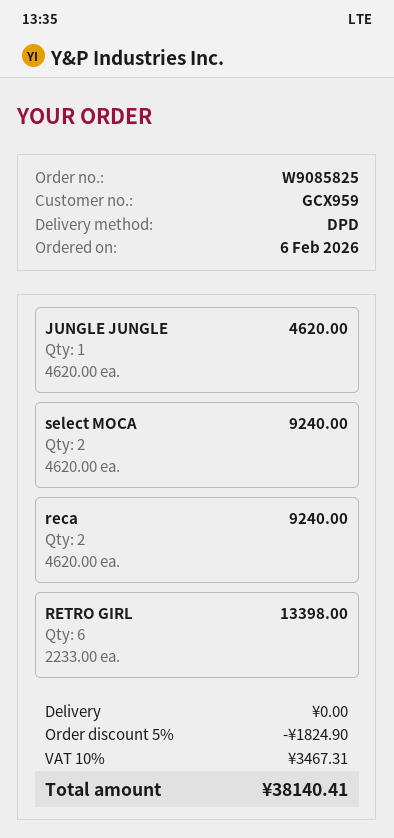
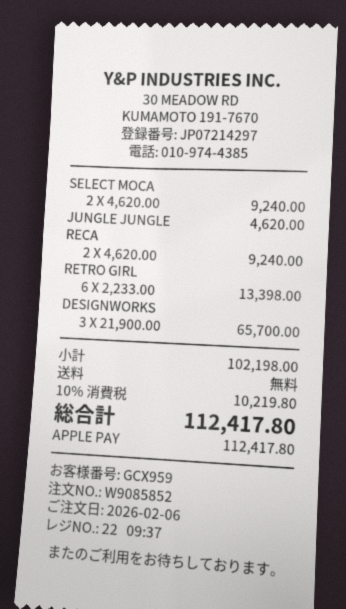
order number: W9085825 -> W9085852
DESIGNWORKS: none -> 3 x 21900.00 = 65700.00
discount: 5% = 1824.90 -> none
tax: 10% = 3467.31 -> 10% = 10219.80
total: 38140.41 -> 112417.80

